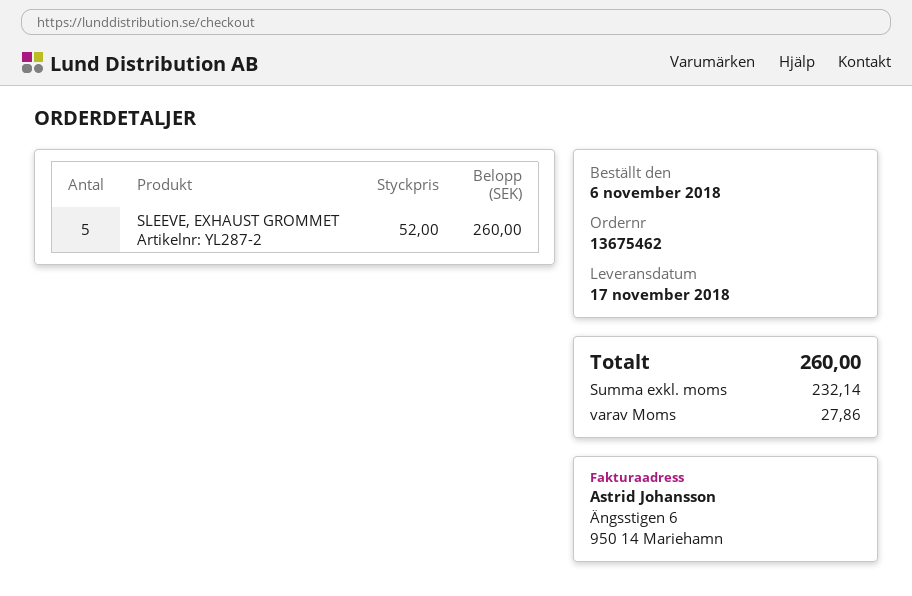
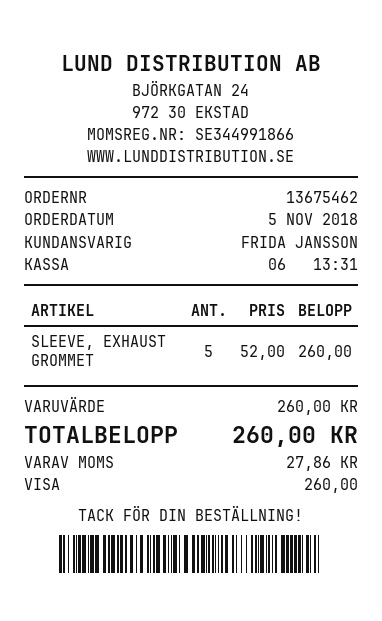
order date: 2018-11-06 -> 2018-11-05

